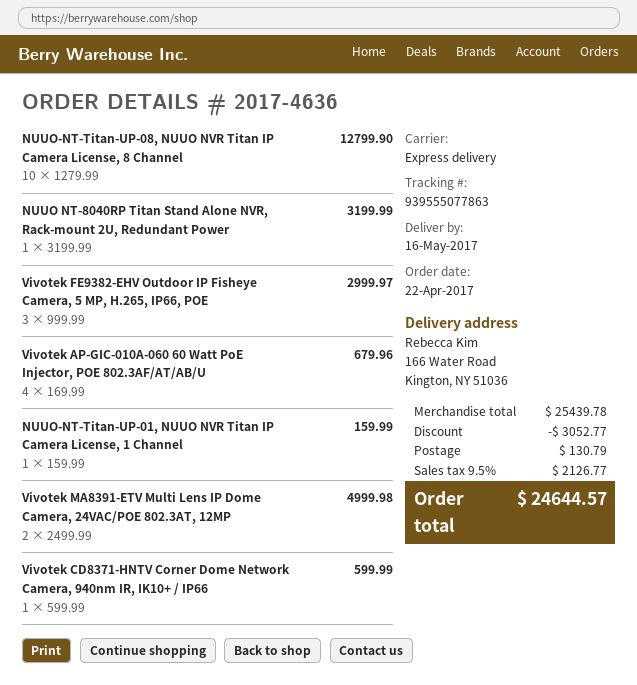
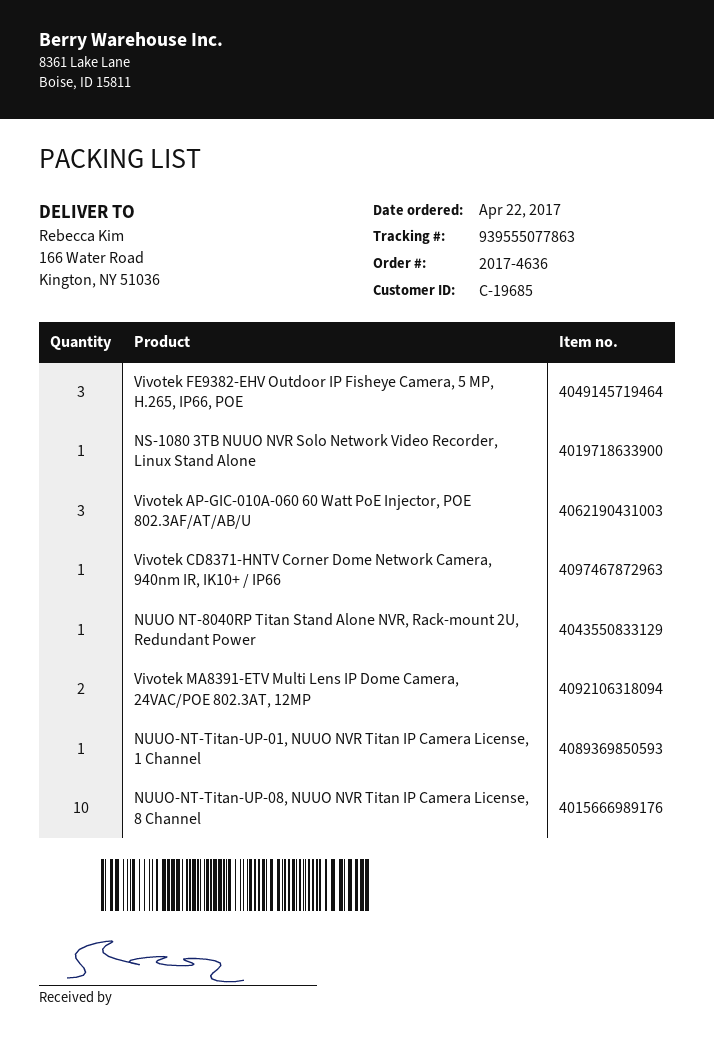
Vivotek AP-GIC-010A-060 60 Watt PoE Injector, POE 802.3AF/AT/AB/U: 4 -> 3
NS-1080 3TB NUUO NVR Solo Network Video Recorder, Linux Stand Alone: none -> 1

